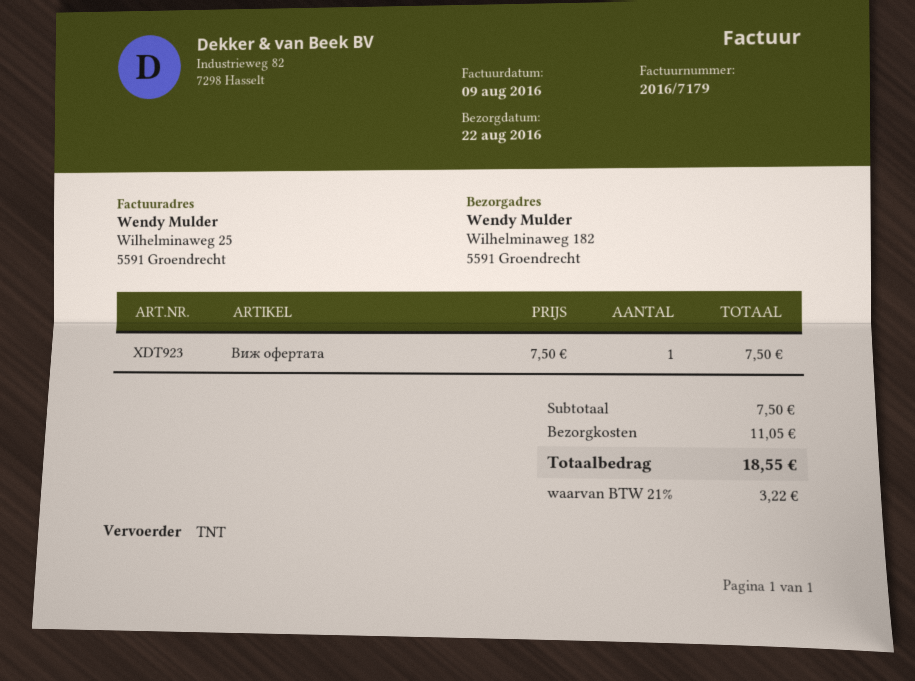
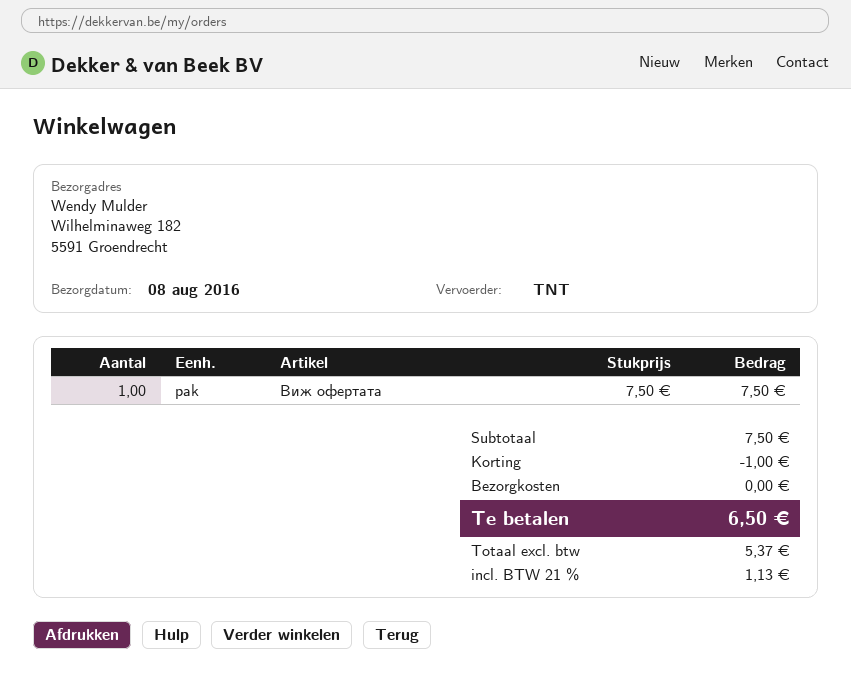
delivery date: 2016-08-22 -> 2016-08-08
discount: none -> 1.00
shipping: 11.05 -> 0.00
tax: 21% = 3.22 -> 21% = 1.13
total: 18.55 -> 6.50

